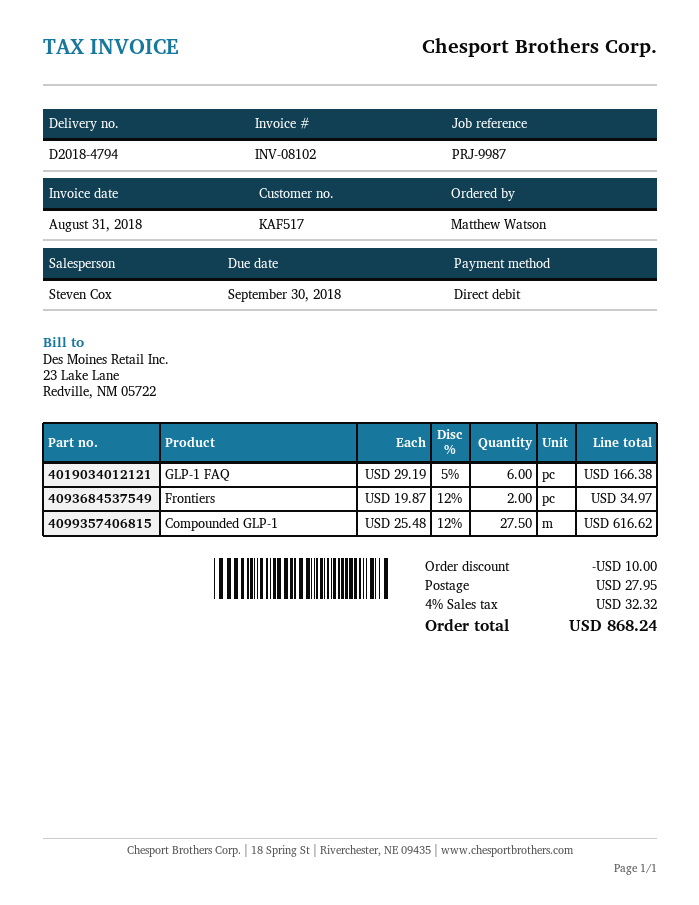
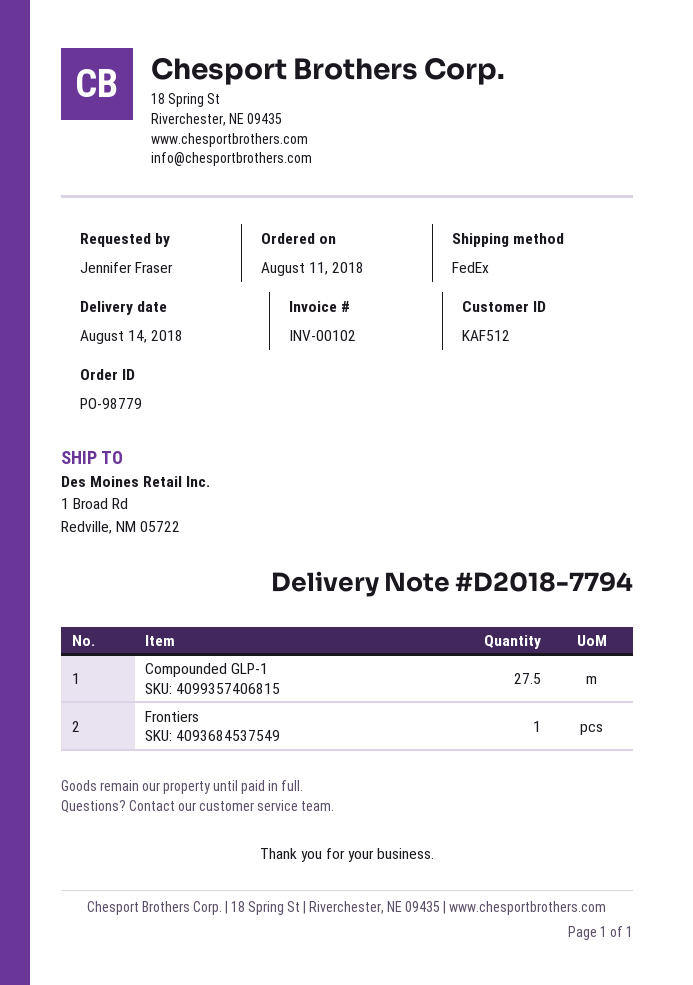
delivery note number: D2018-4794 -> D2018-7794
invoice number: INV-08102 -> INV-00102
customer number: KAF517 -> KAF512
ordered by: Matthew Watson -> Jennifer Fraser
GLP-1 FAQ: 6 -> none
Frontiers: 2 -> 1

